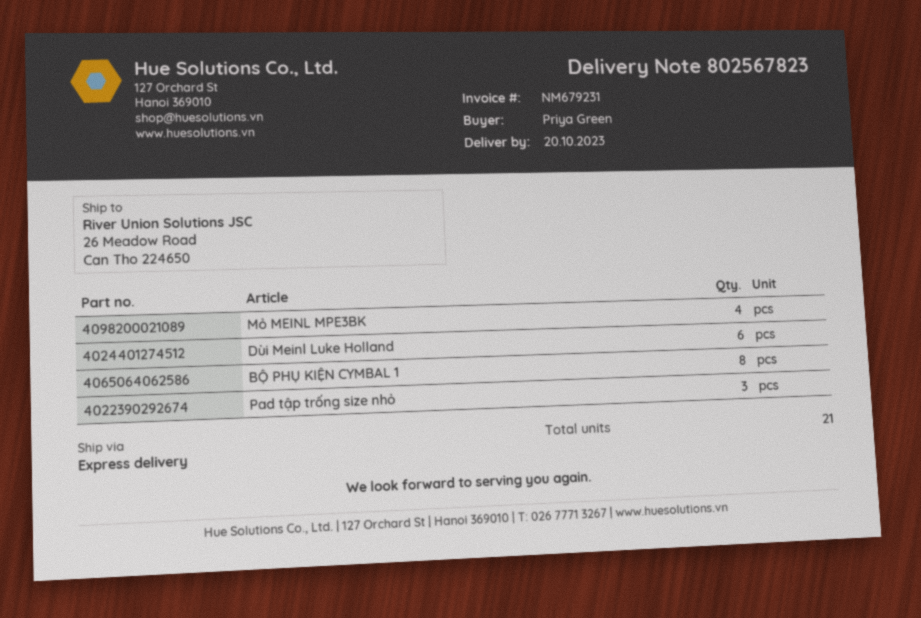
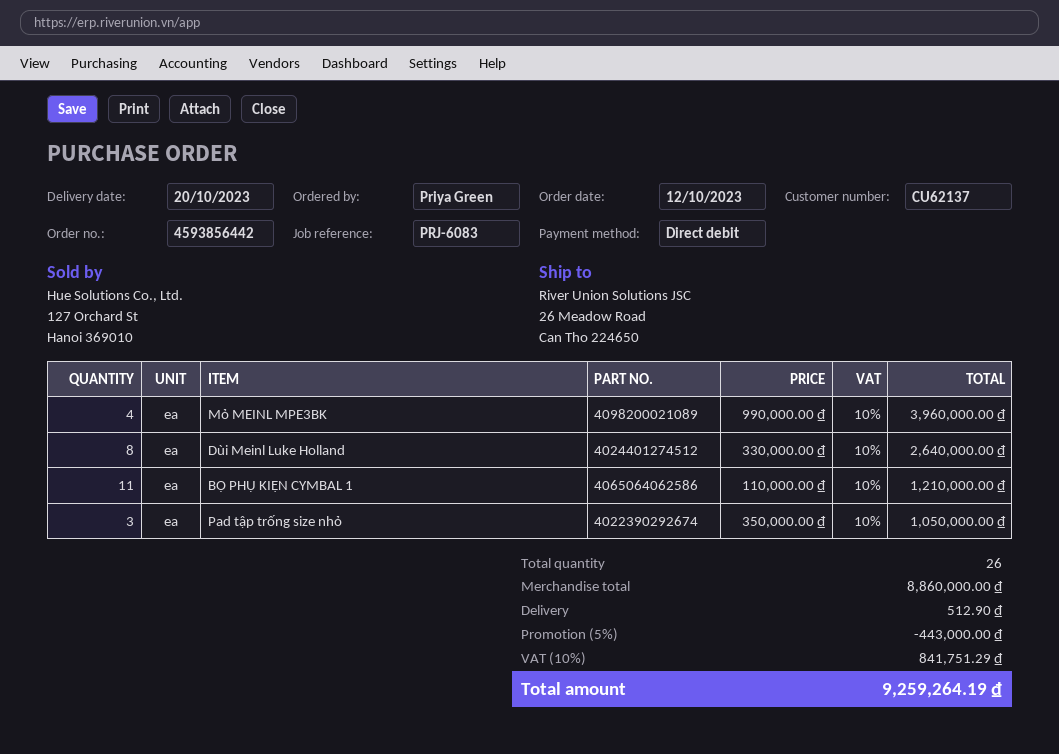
Dùi Meinl Luke Holland: 6 -> 8
BỘ PHỤ KIỆN CYMBAL 1: 8 -> 11
total quantity: 21 -> 26

